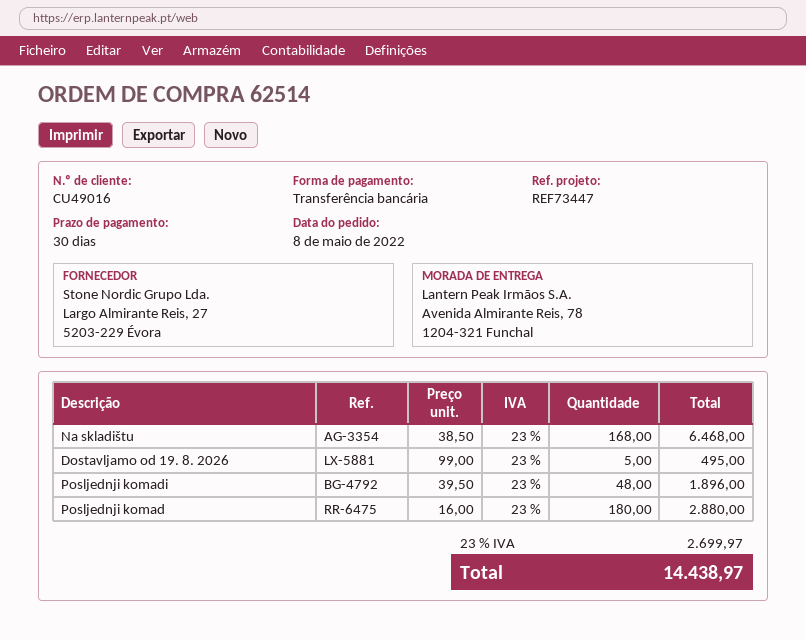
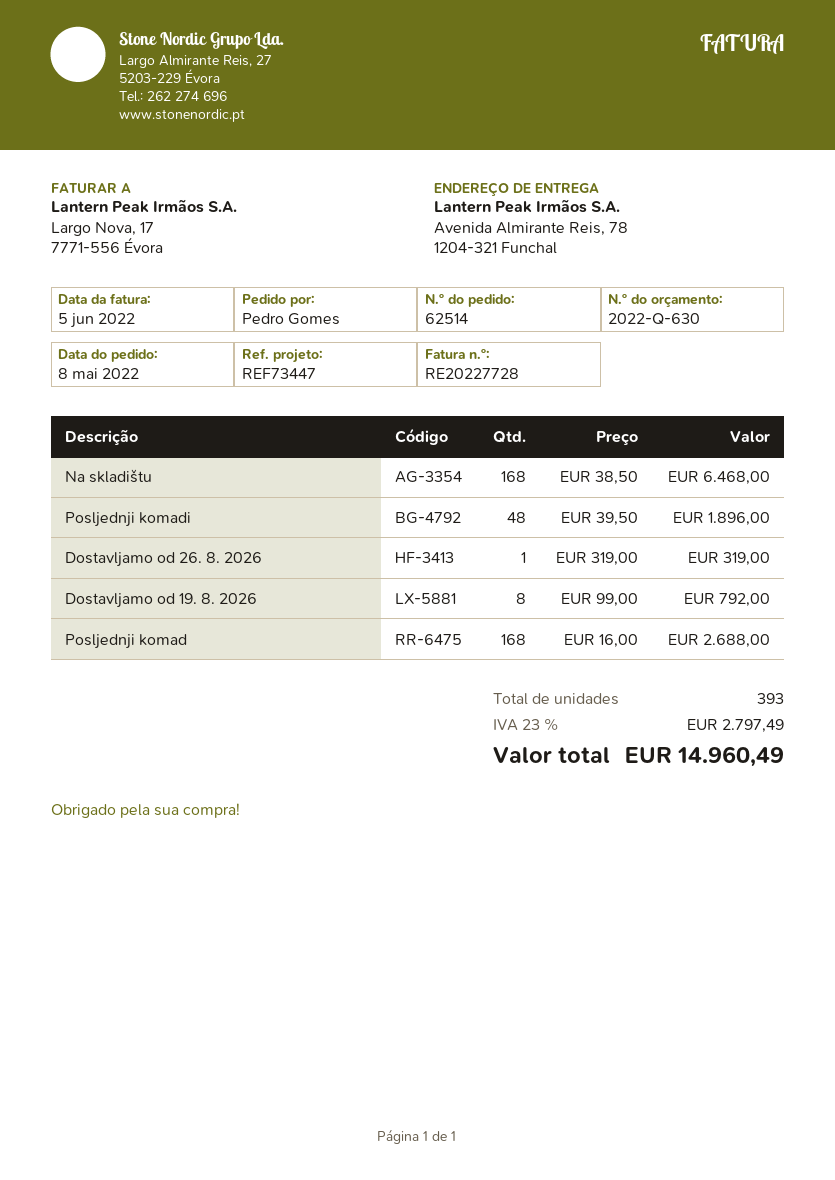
Dostavljamo od 19. 8. 2026: 5 x 99.00 = 495.00 -> 8 x 99.00 = 792.00
Posljednji komad: 180 x 16.00 = 2880.00 -> 168 x 16.00 = 2688.00
Dostavljamo od 26. 8. 2026: none -> 1 x 319.00 = 319.00
tax: 23% = 2699.97 -> 23% = 2797.49
total: 14438.97 -> 14960.49

